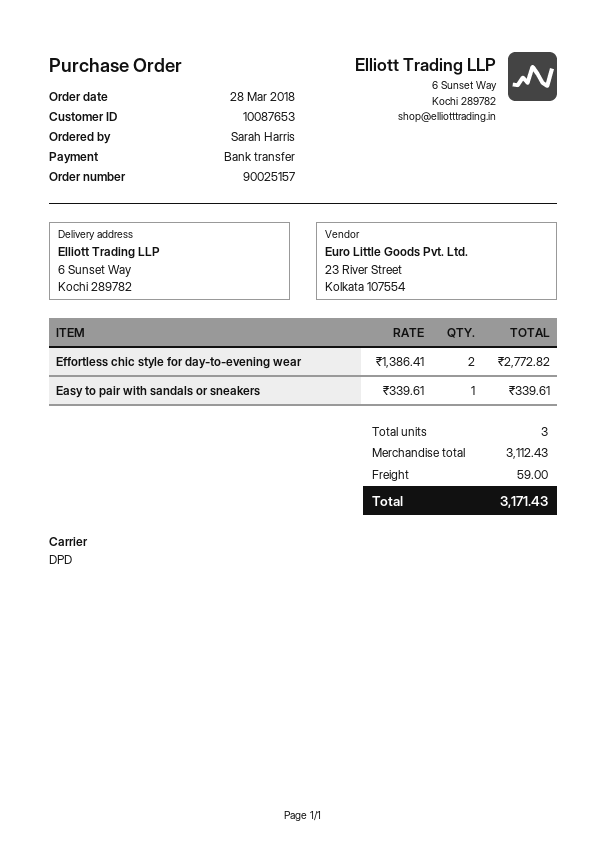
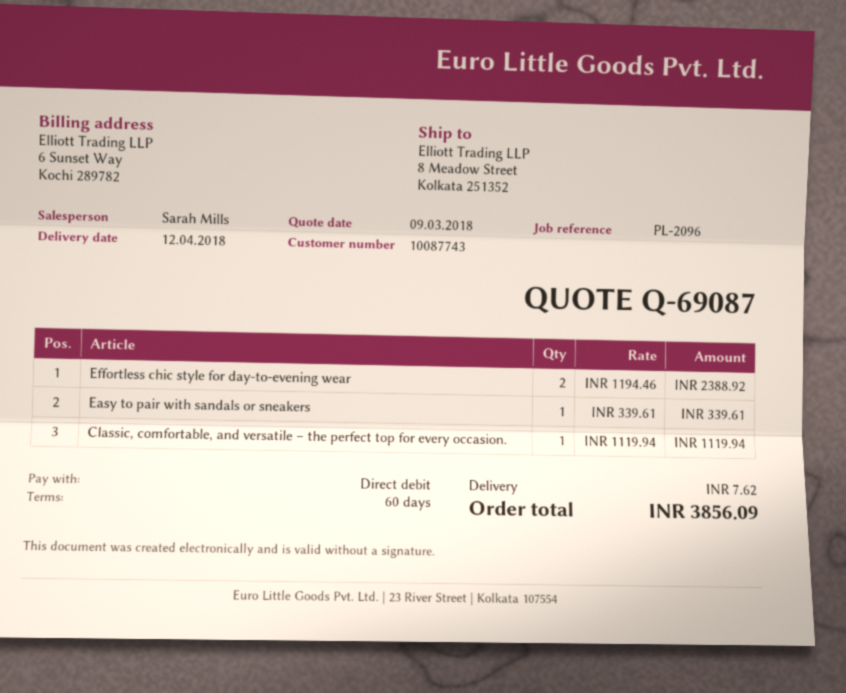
customer number: 10087653 -> 10087743
payment method: bank transfer -> direct debit
ship to: 6 Sunset Way, Kochi 289782 -> 8 Meadow Street, Kolkata 251352
Effortless chic style for day-to-evening wear: 2 x 1386.41 = 2772.82 -> 2 x 1194.46 = 2388.92
Classic, comfortable, and versatile – the perfect top for every occasion.: none -> 1 x 1119.94 = 1119.94
shipping: 59.00 -> 7.62
total: 3171.43 -> 3856.09

